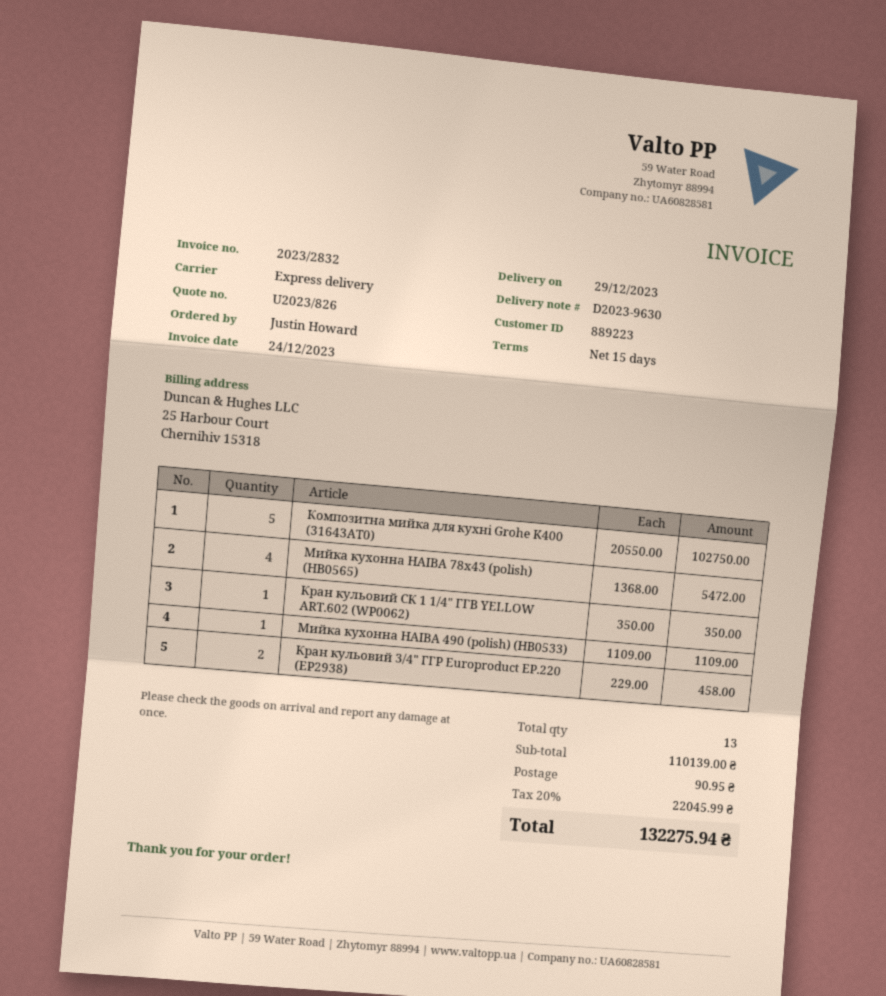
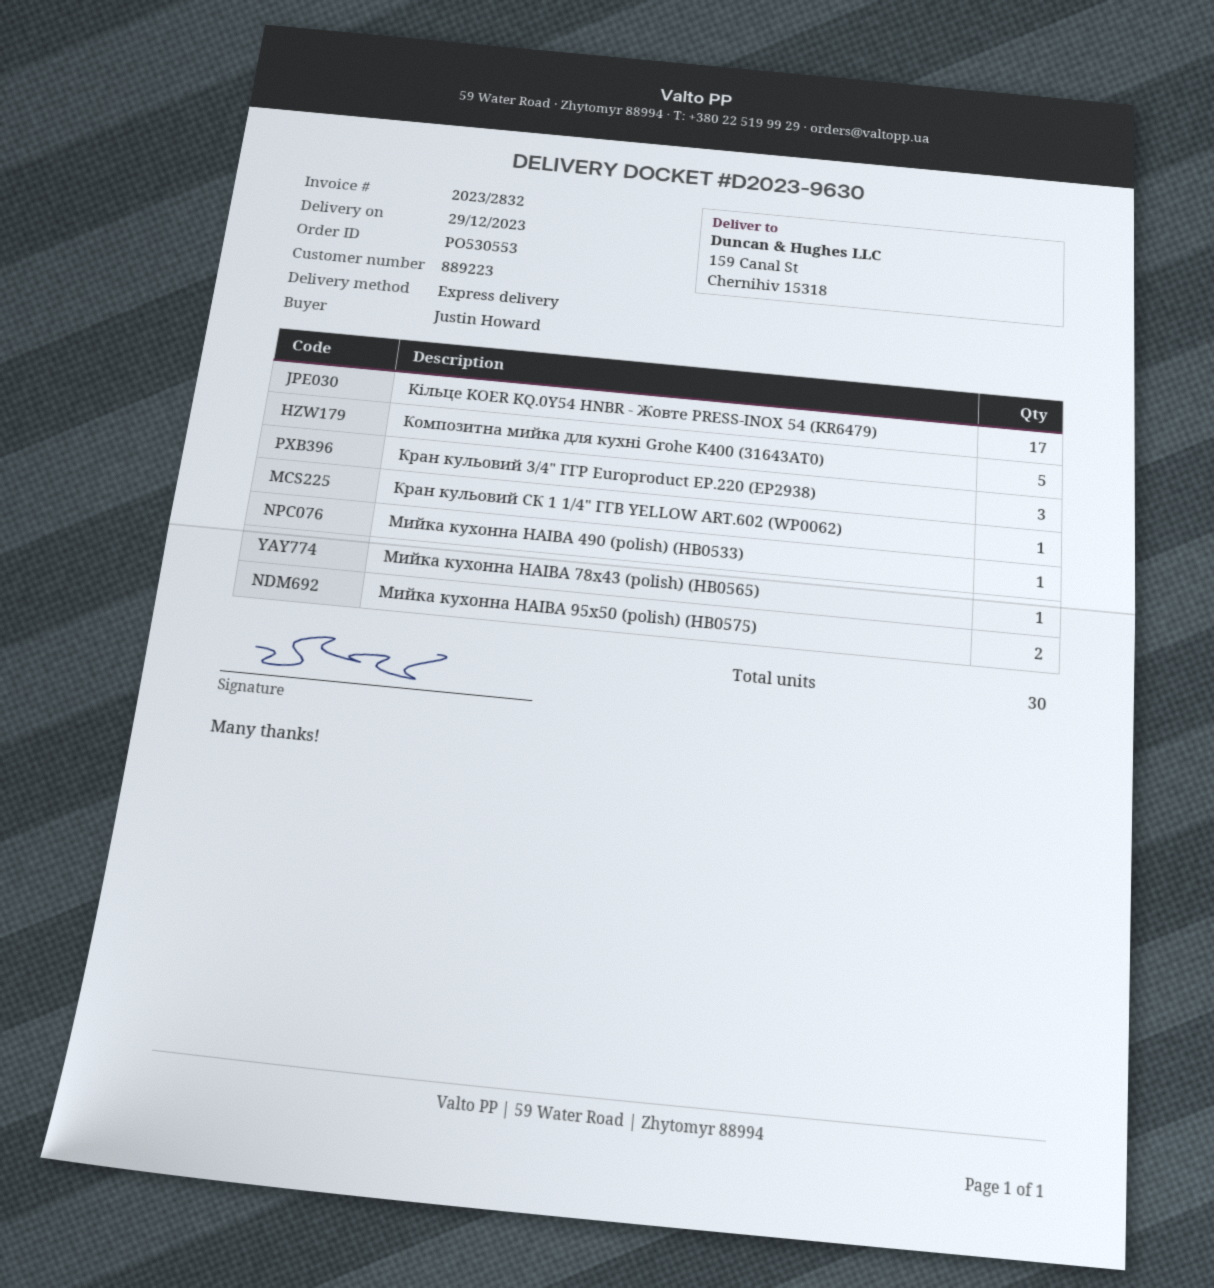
Мийка кухонна HAIBA 78x43 (polish) (HB0565): 4 -> 1
Кран кульовий 3/4" ГГР Europroduct EP.220 (EP2938): 2 -> 3
Kiльцe KOER KQ.0Y54 HNBR - Жовте PRESS-INOX 54 (KR6479): none -> 17
Мийка кухонна HAIBA 95x50 (polish) (HB0575): none -> 2
total quantity: 13 -> 30

